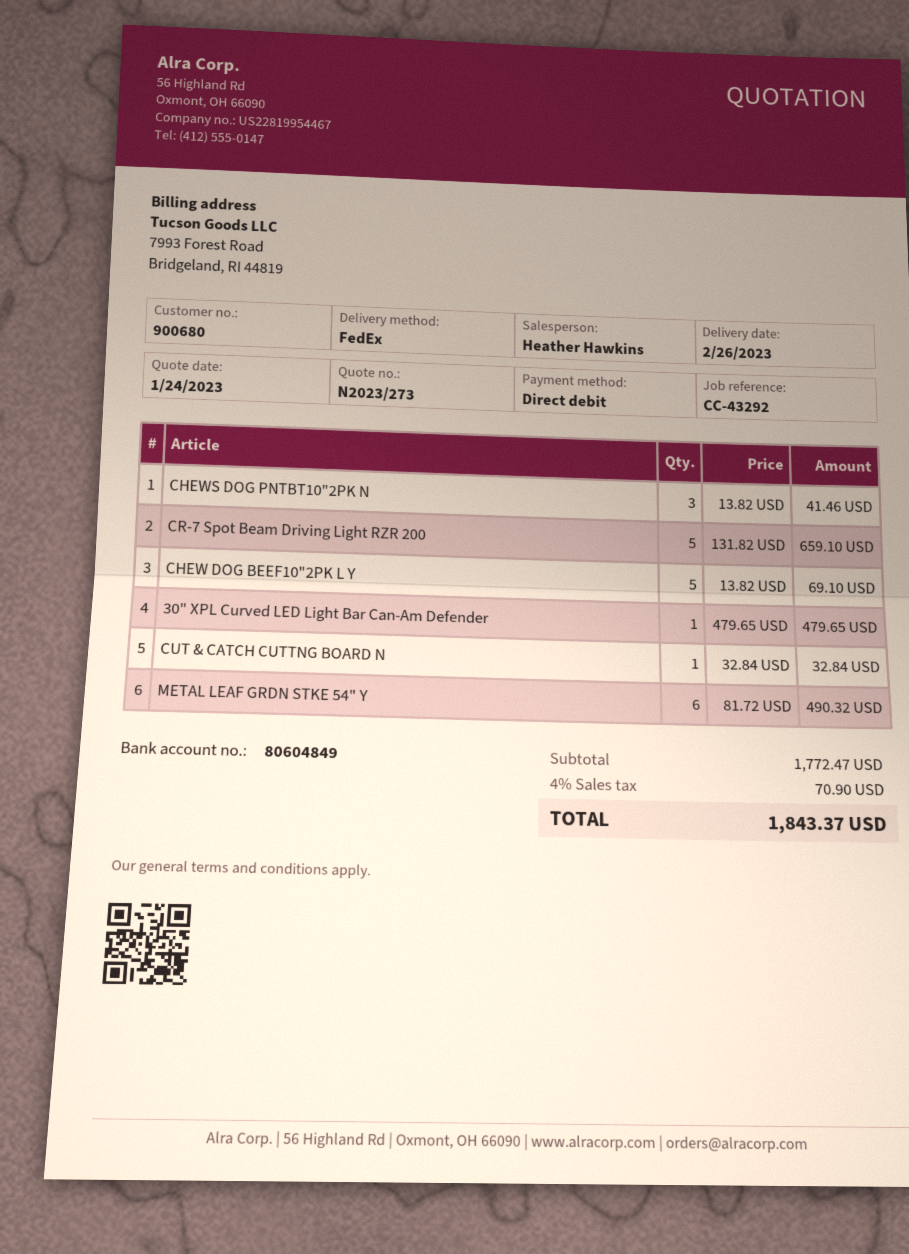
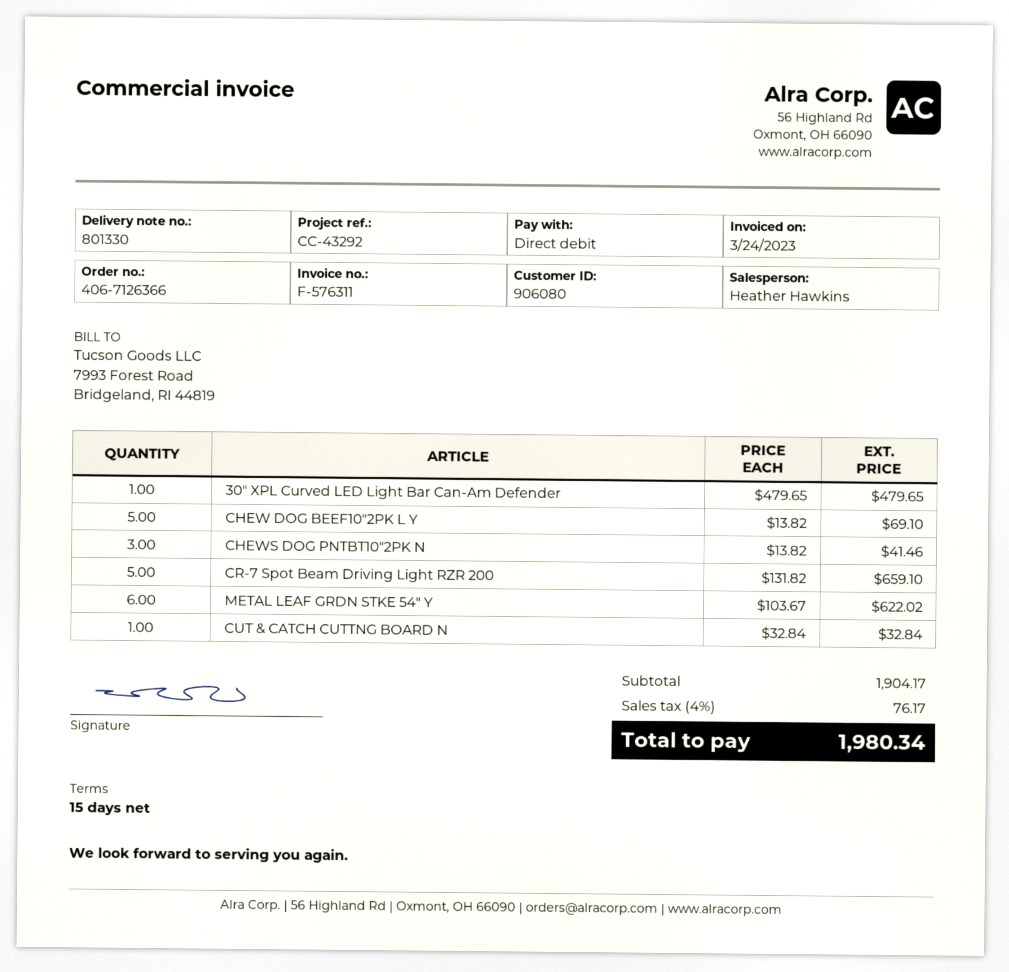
customer number: 900680 -> 906080
METAL LEAF GRDN STKE 54" Y: 6 x 81.72 = 490.32 -> 6 x 103.67 = 622.02
subtotal: 1772.47 -> 1904.17
tax: 4% = 70.90 -> 4% = 76.17
total: 1843.37 -> 1980.34

